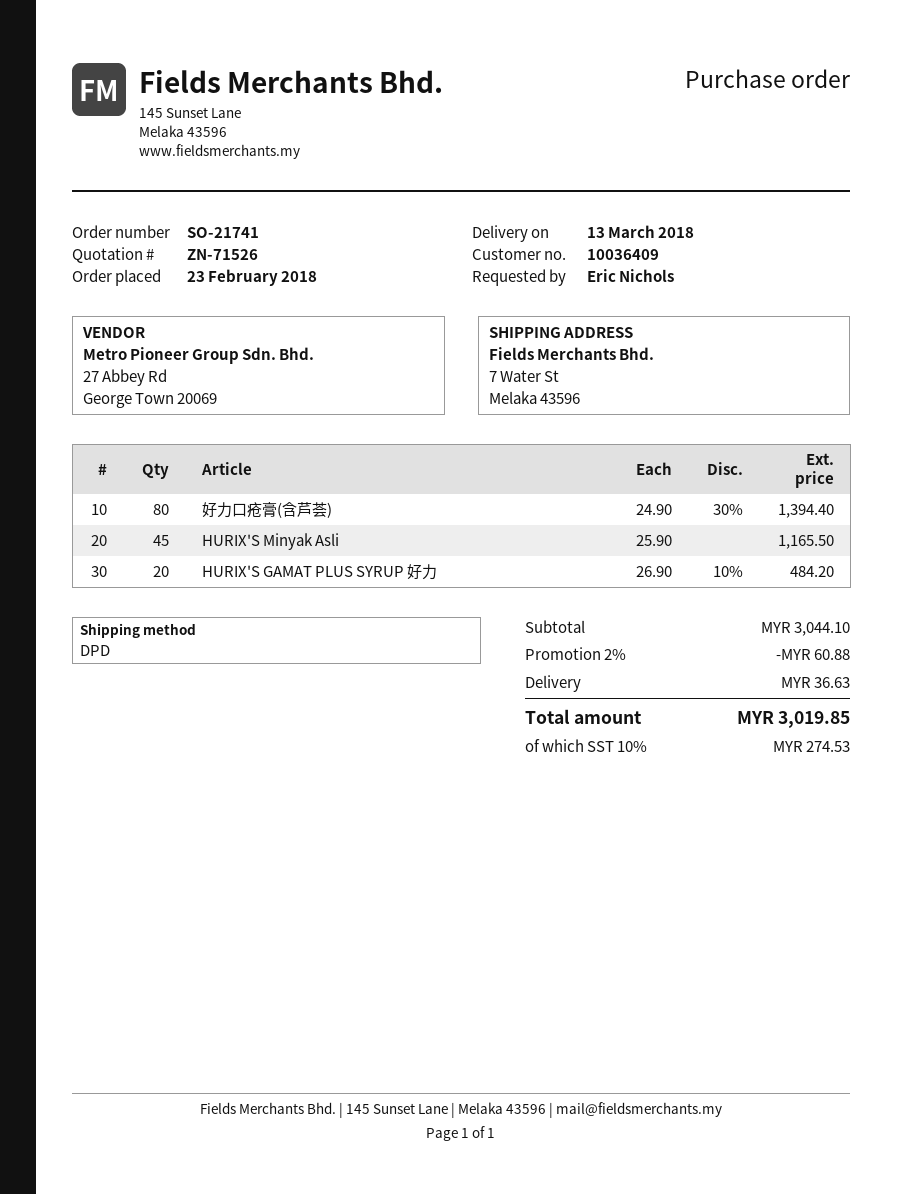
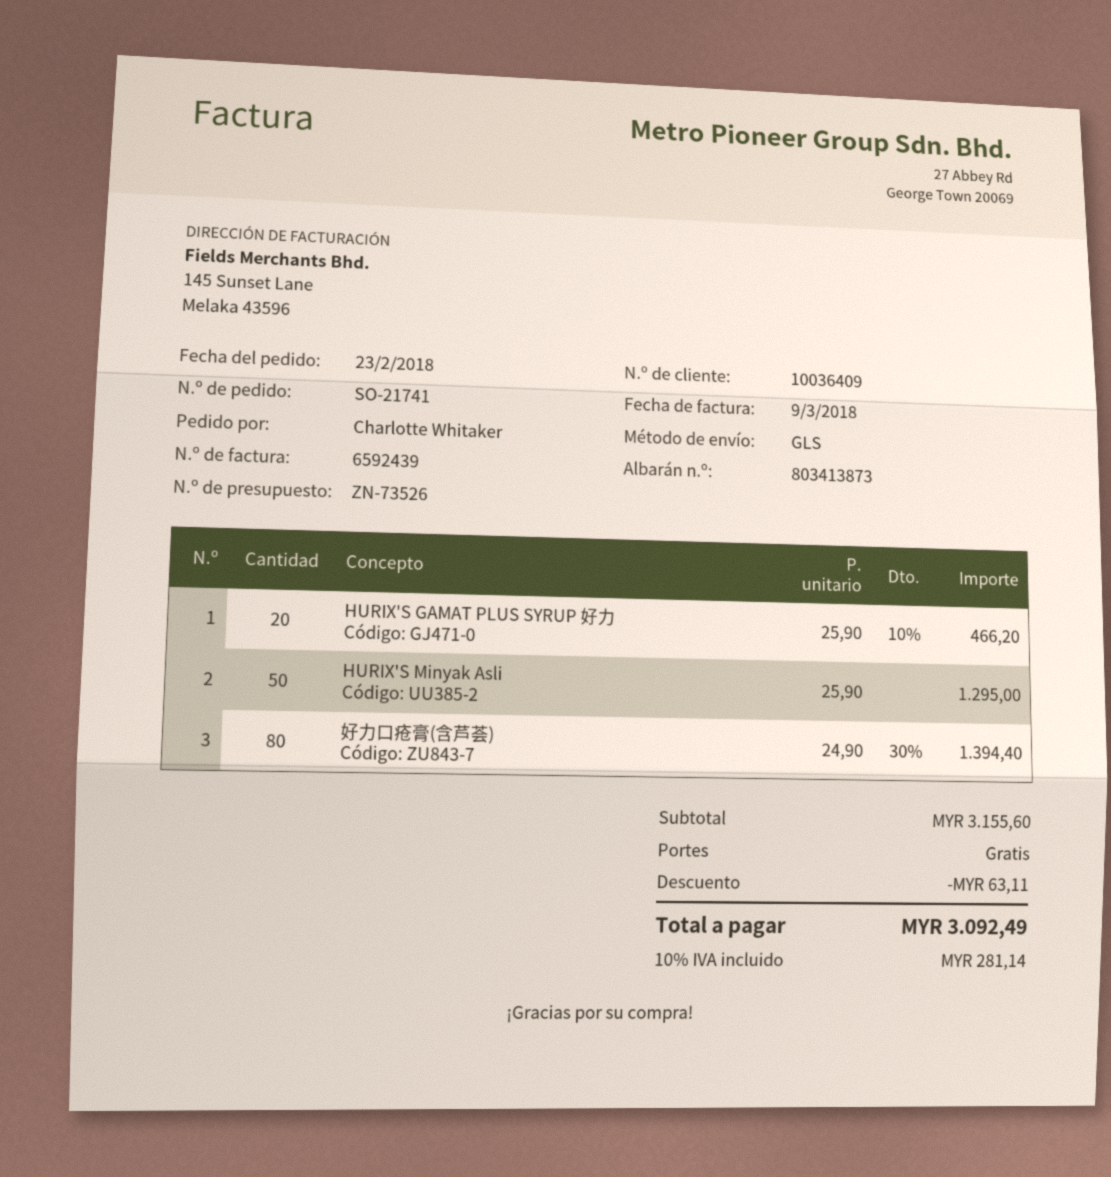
quote number: ZN-71526 -> ZN-73526
ordered by: Eric Nichols -> Charlotte Whitaker
shipping method: DPD -> GLS
HURIX'S Minyak Asli: 45 x 25.90 = 1165.50 -> 50 x 25.90 = 1295.00
HURIX'S GAMAT PLUS SYRUP 好力: 20 x 26.90 - 10% = 484.20 -> 20 x 25.90 - 10% = 466.20
subtotal: 3044.10 -> 3155.60
discount: 60.88 -> 63.11
shipping: 36.63 -> 0.00
tax: 10% = 274.53 -> 10% = 281.14
total: 3019.85 -> 3092.49

